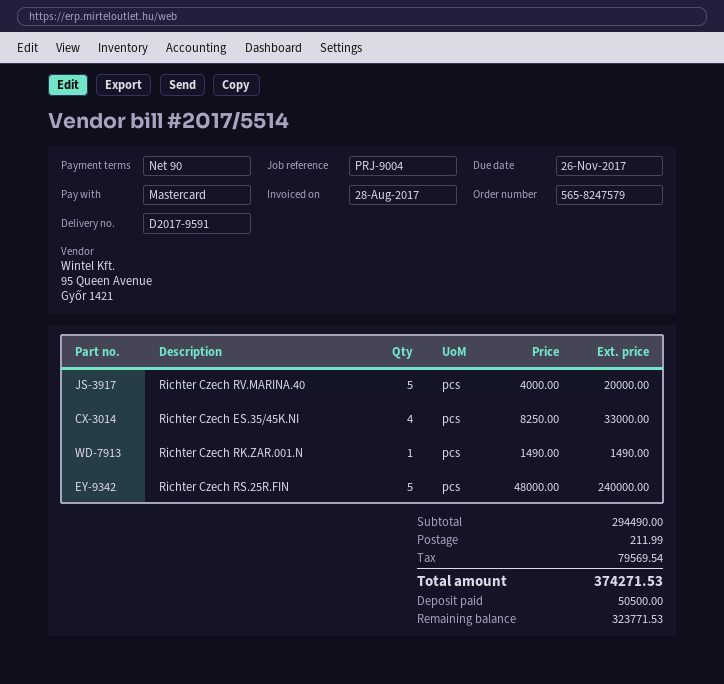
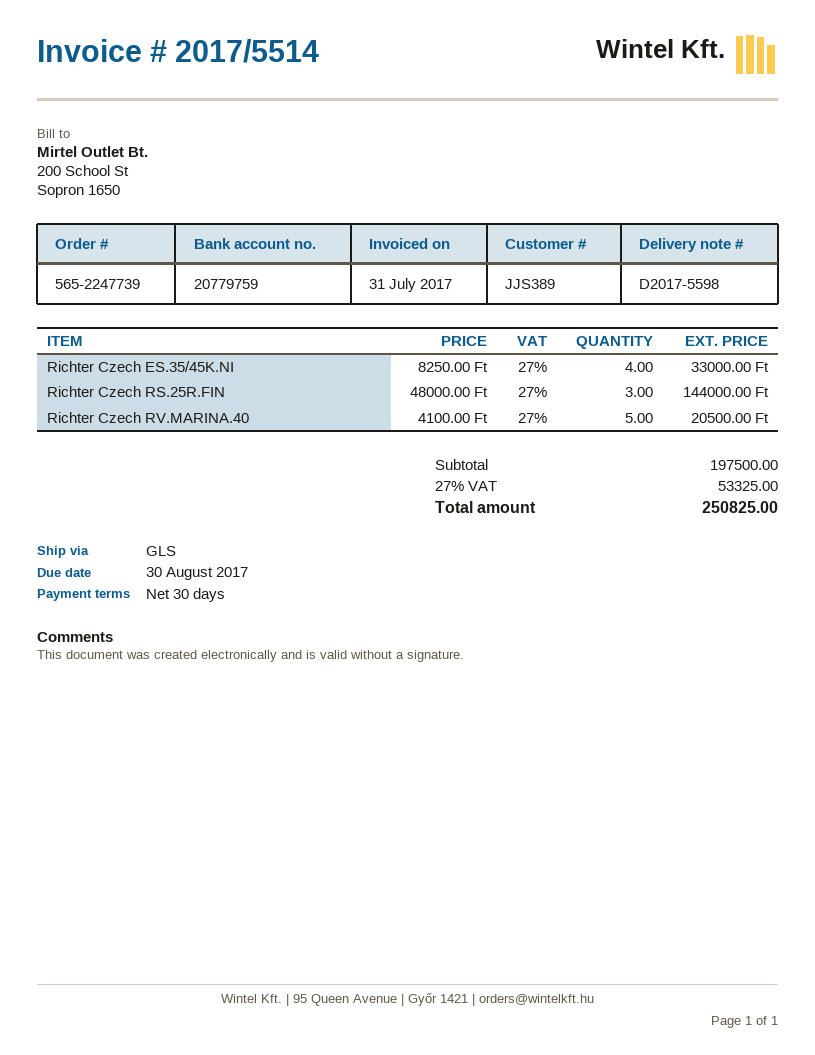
order number: 565-8247579 -> 565-2247739
delivery note number: D2017-9591 -> D2017-5598
invoice date: 2017-08-28 -> 2017-07-31
payment terms: 90 days -> 30 days
due date: 2017-11-26 -> 2017-08-30
Richter Czech RV.MARINA.40: 5 x 4000.00 = 20000.00 -> 5 x 4100.00 = 20500.00
Richter Czech RK.ZAR.001.N: 1 x 1490.00 = 1490.00 -> none
Richter Czech RS.25R.FIN: 5 x 48000.00 = 240000.00 -> 3 x 48000.00 = 144000.00
subtotal: 294490.00 -> 197500.00
shipping: 211.99 -> none
tax: 79569.54 -> 53325.00
total: 374271.53 -> 250825.00

